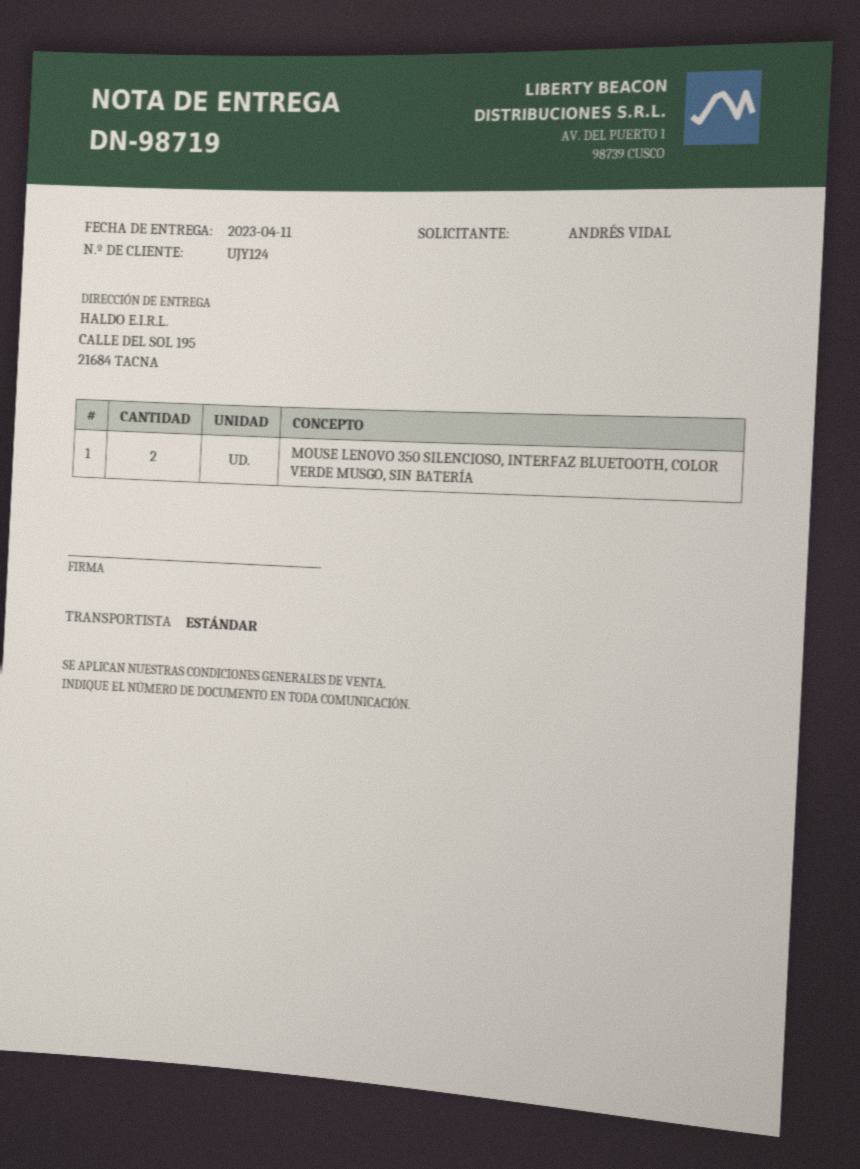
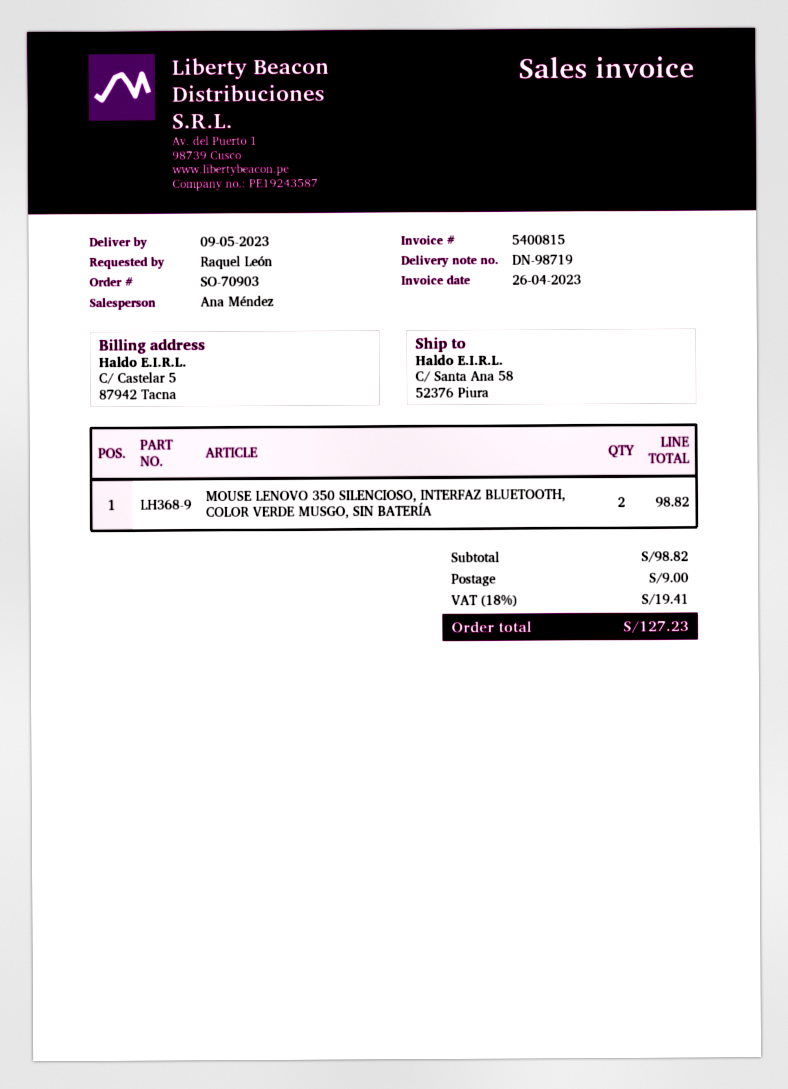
delivery date: 2023-04-11 -> 2023-05-09
ordered by: ANDRÉS VIDAL -> Raquel León
ship to: CALLE DEL SOL 195, 21684 TACNA -> C/ Santa Ana 58, 52376 Piura

